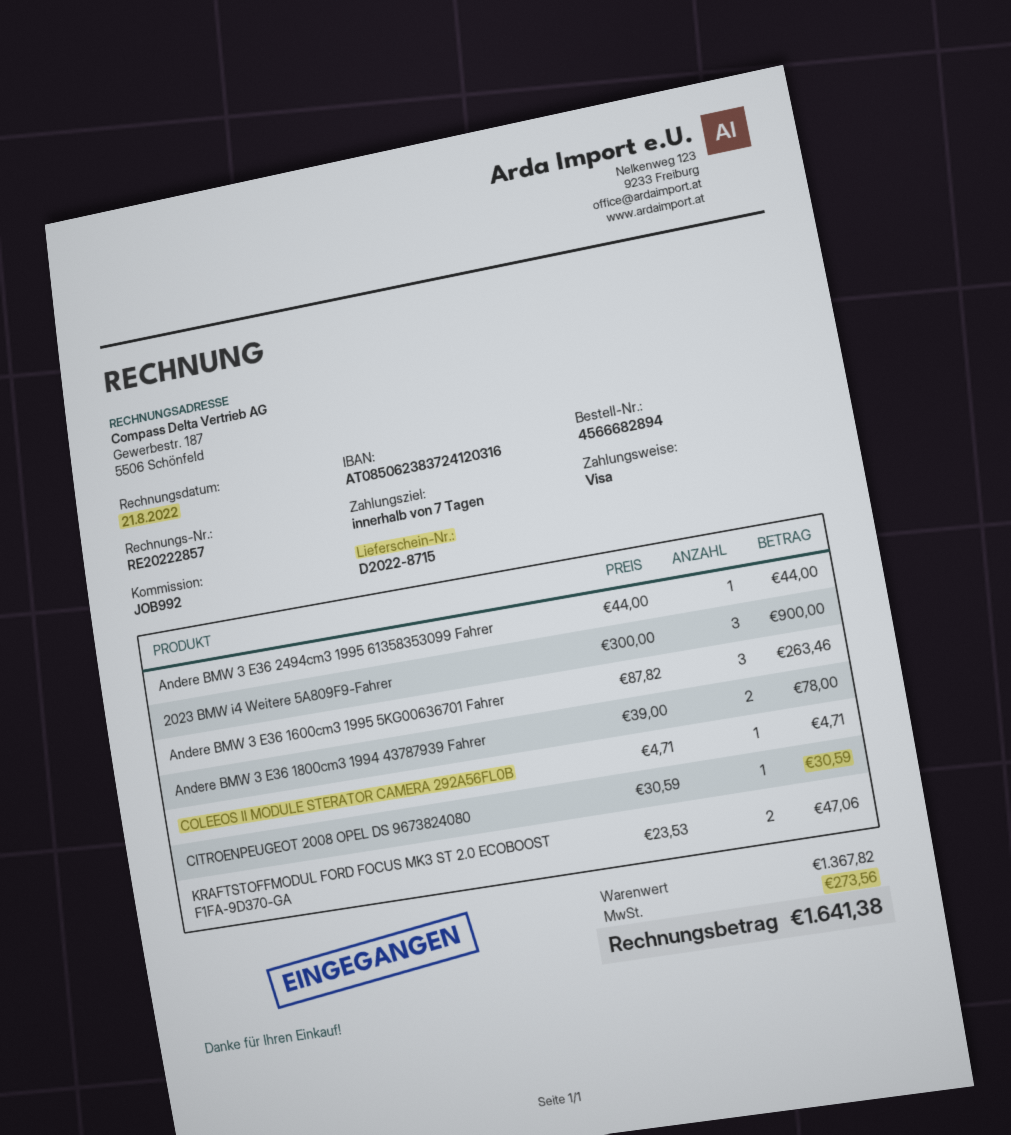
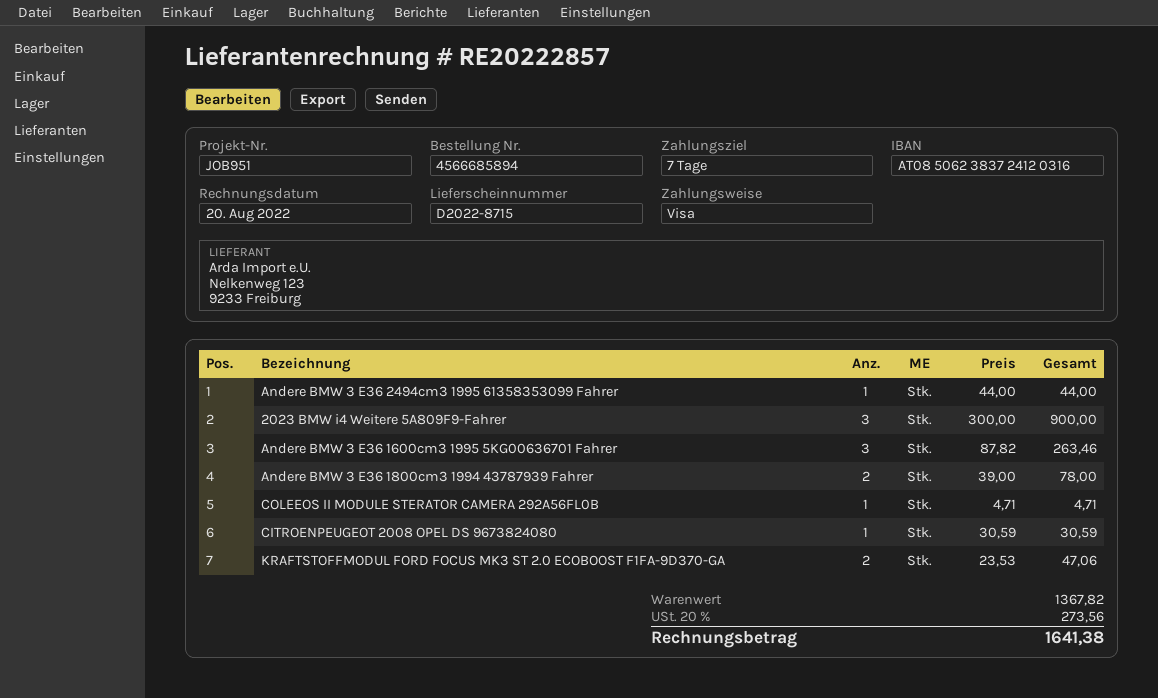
order number: 4566682894 -> 4566685894
invoice date: 2022-08-21 -> 2022-08-20
reference: JOB992 -> JOB951

